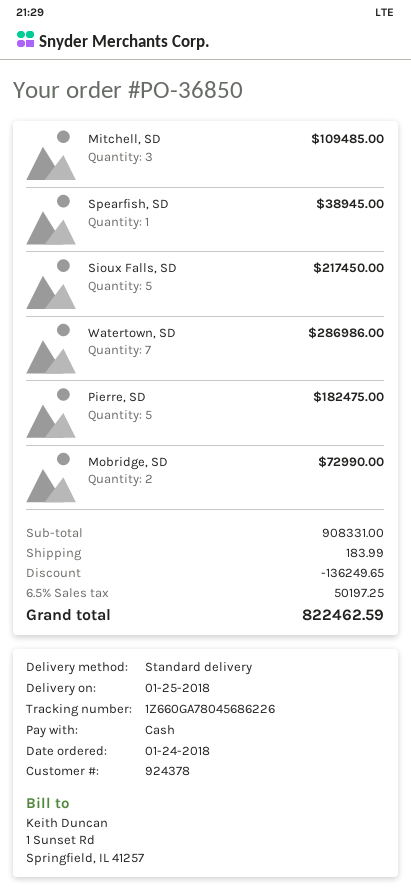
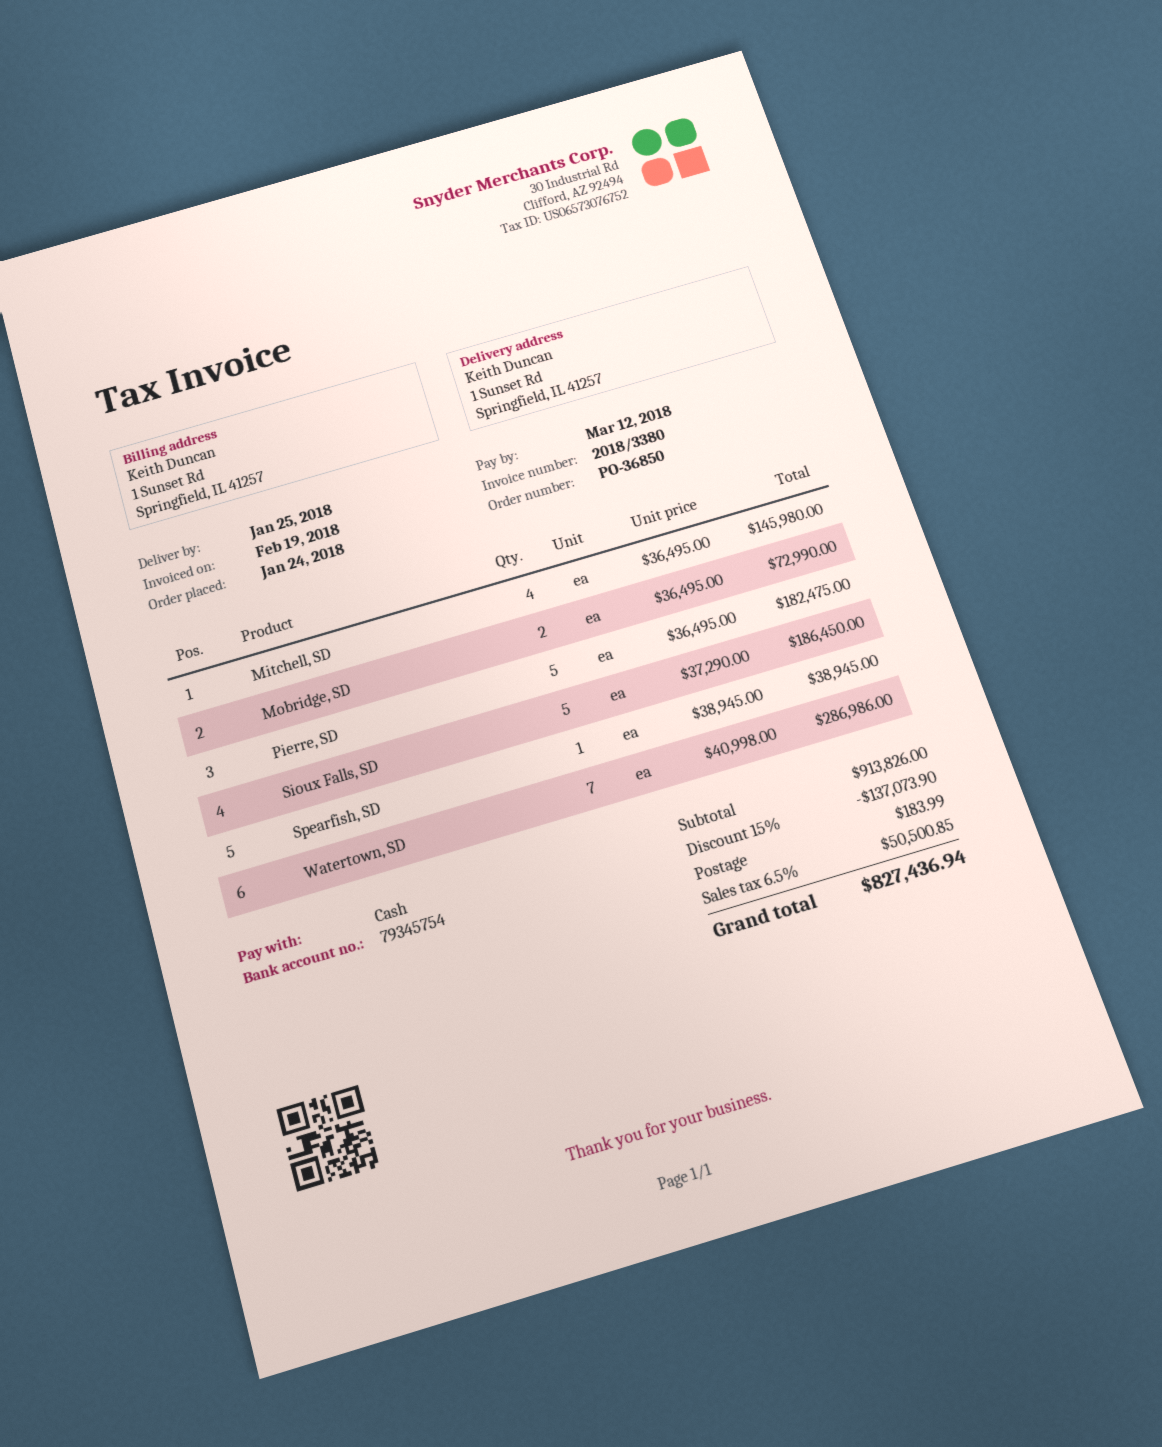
Mitchell, SD: 3 for 109485.00 -> 4 for 145980.00
Sioux Falls, SD: 5 for 217450.00 -> 5 for 186450.00
subtotal: 908331.00 -> 913826.00
discount: 136249.65 -> 137073.90
tax: 6.5% = 50197.25 -> 6.5% = 50500.85
total: 822462.59 -> 827436.94

